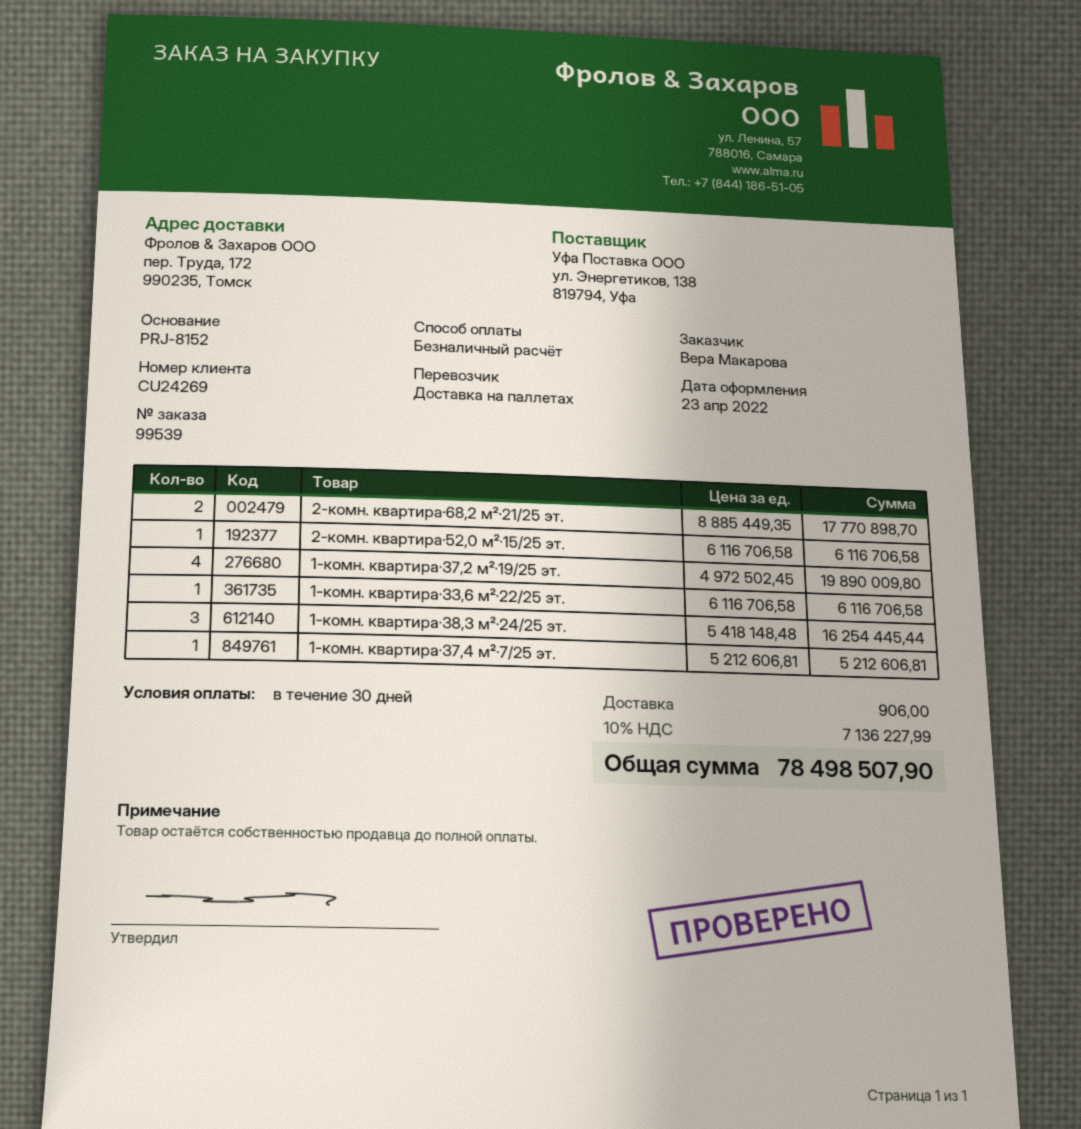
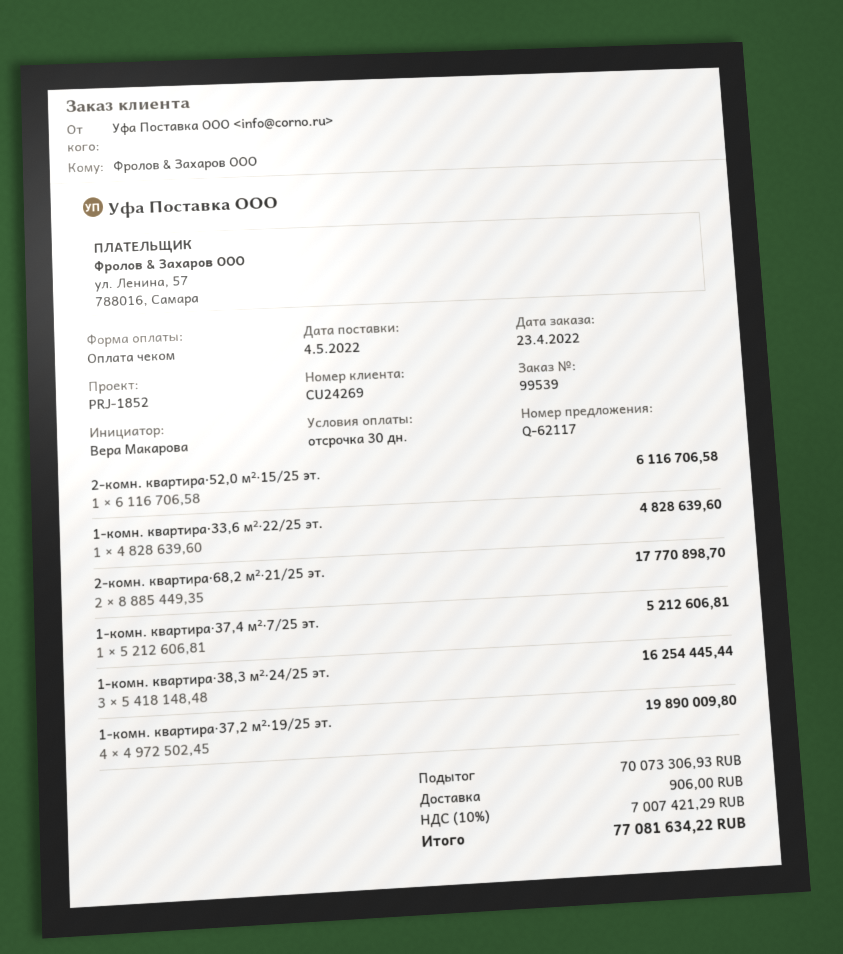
reference: PRJ-8152 -> PRJ-1852
payment method: bank transfer -> cheque
1-комн. квартира·33,6 м²·22/25 эт.: 1 x 6116706.58 = 6116706.58 -> 1 x 4828639.60 = 4828639.60
tax: 10% = 7136227.99 -> 10% = 7007421.29
total: 78498507.90 -> 77081634.22

